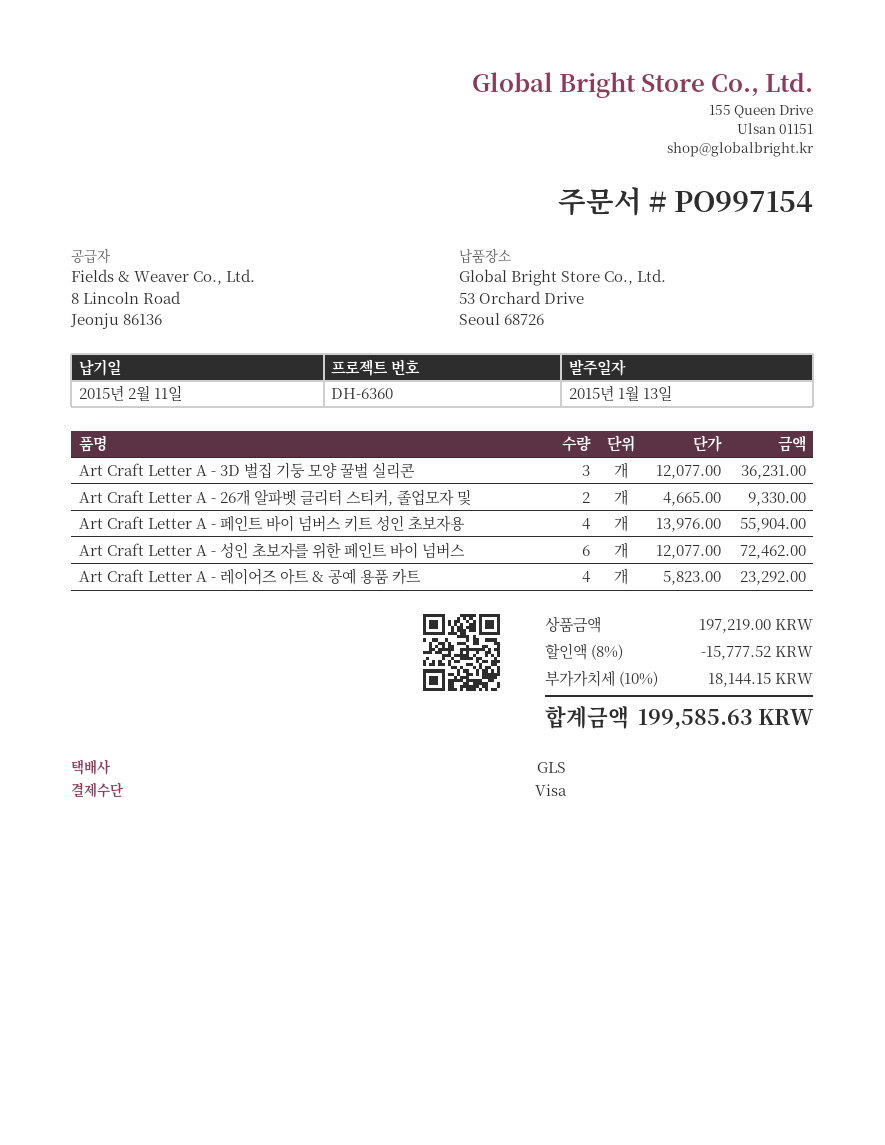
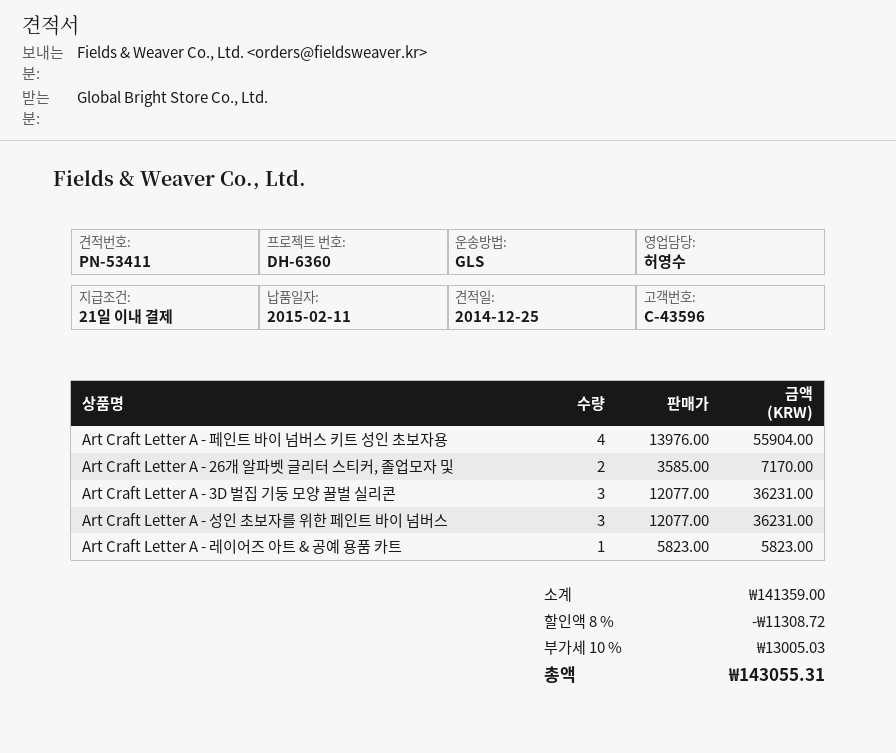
Art Craft Letter A - 26개 알파벳 글리터 스티커, 졸업모자 및: 2 x 4665.00 = 9330.00 -> 2 x 3585.00 = 7170.00
Art Craft Letter A - 성인 초보자를 위한 페인트 바이 넘버스: 6 x 12077.00 = 72462.00 -> 3 x 12077.00 = 36231.00
Art Craft Letter A - 레이어즈 아트 & 공예 용품 카트: 4 x 5823.00 = 23292.00 -> 1 x 5823.00 = 5823.00
subtotal: 197219.00 -> 141359.00
discount: 8% = 15777.52 -> 8% = 11308.72
tax: 10% = 18144.15 -> 10% = 13005.03
total: 199585.63 -> 143055.31

